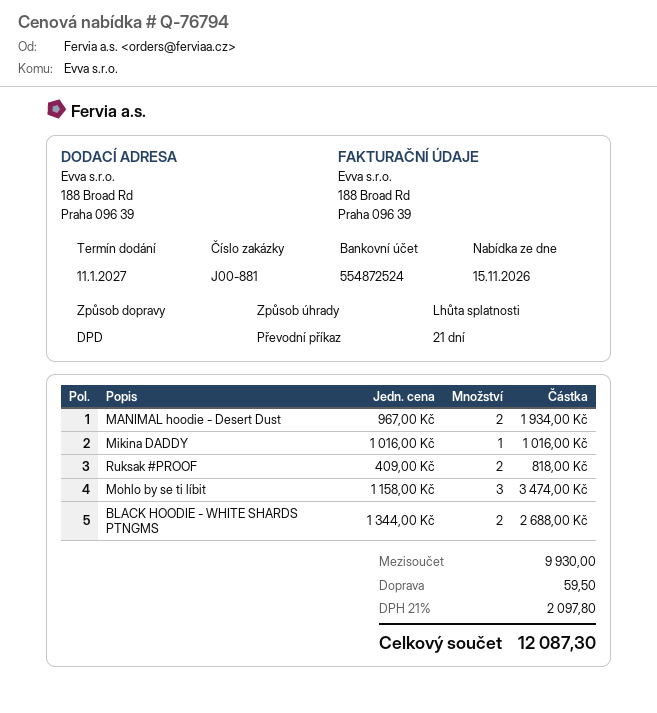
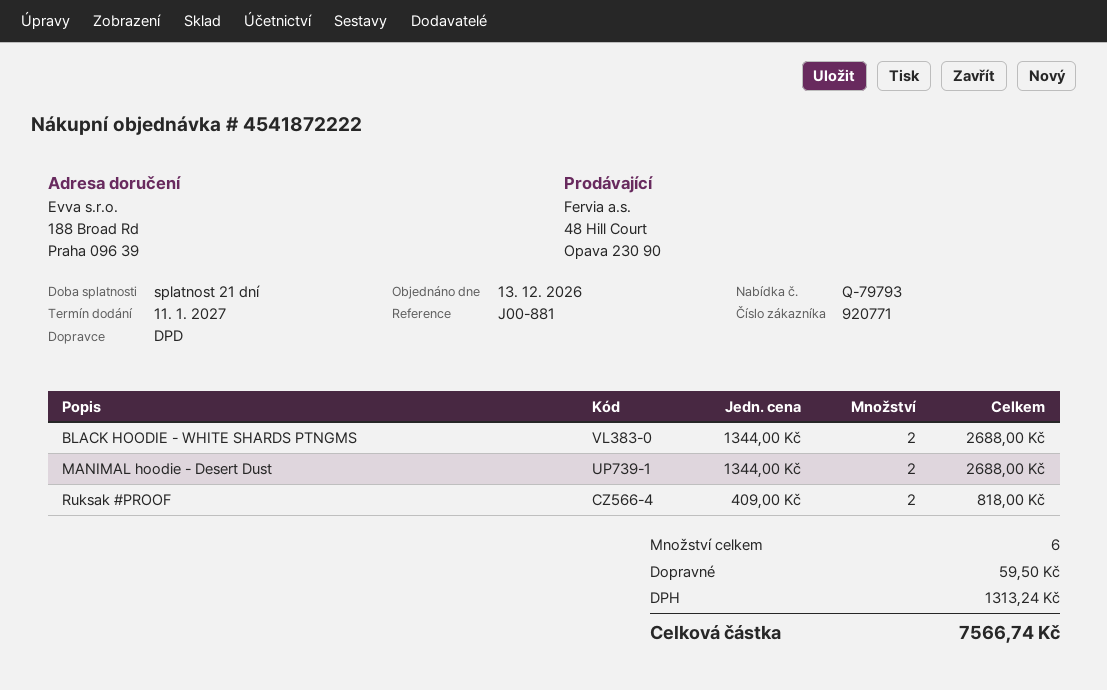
quote number: Q-76794 -> Q-79793
MANIMAL hoodie - Desert Dust: 2 x 967.00 = 1934.00 -> 2 x 1344.00 = 2688.00
Mikina DADDY: 1 x 1016.00 = 1016.00 -> none
Mohlo by se ti líbit: 3 x 1158.00 = 3474.00 -> none
tax: 2097.80 -> 1313.24
total: 12087.30 -> 7566.74

